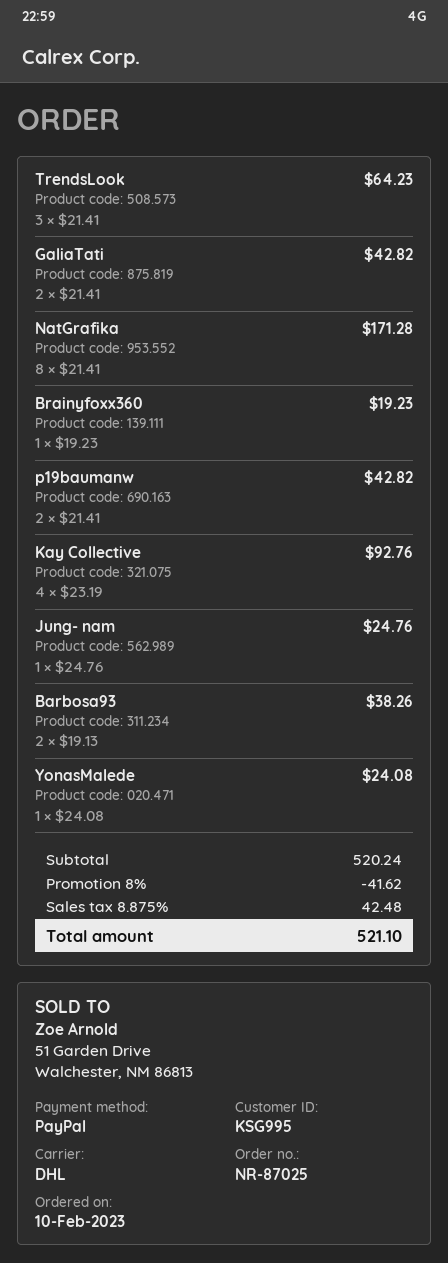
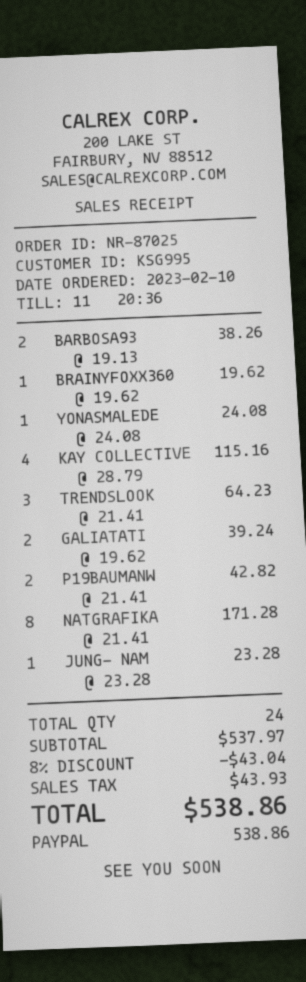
GaliaTati: 2 x 21.41 = 42.82 -> 2 x 19.62 = 39.24
Brainyfoxx360: 1 x 19.23 = 19.23 -> 1 x 19.62 = 19.62
Kay Collective: 4 x 23.19 = 92.76 -> 4 x 28.79 = 115.16
Jung- nam: 1 x 24.76 = 24.76 -> 1 x 23.28 = 23.28
subtotal: 520.24 -> 537.97
discount: 8% = 41.62 -> 8% = 43.04
tax: 42.48 -> 43.93
total: 521.10 -> 538.86

